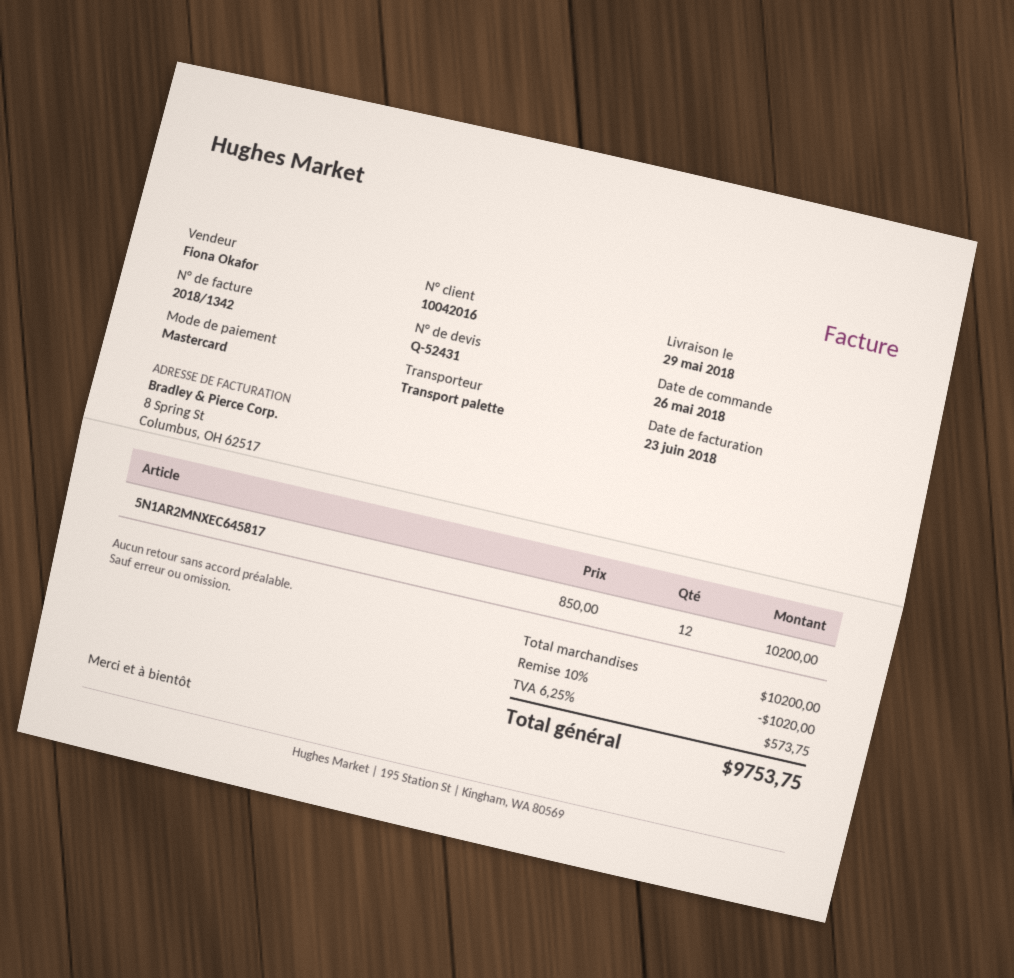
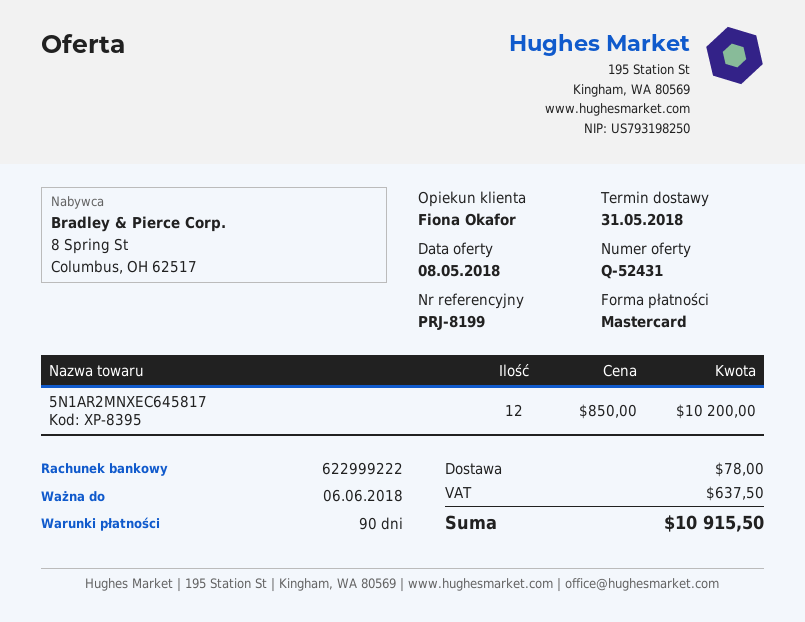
delivery date: 2018-05-29 -> 2018-05-31
discount: 10% = 1020.00 -> none
shipping: none -> 78.00
tax: 573.75 -> 637.50
total: 9753.75 -> 10915.50

